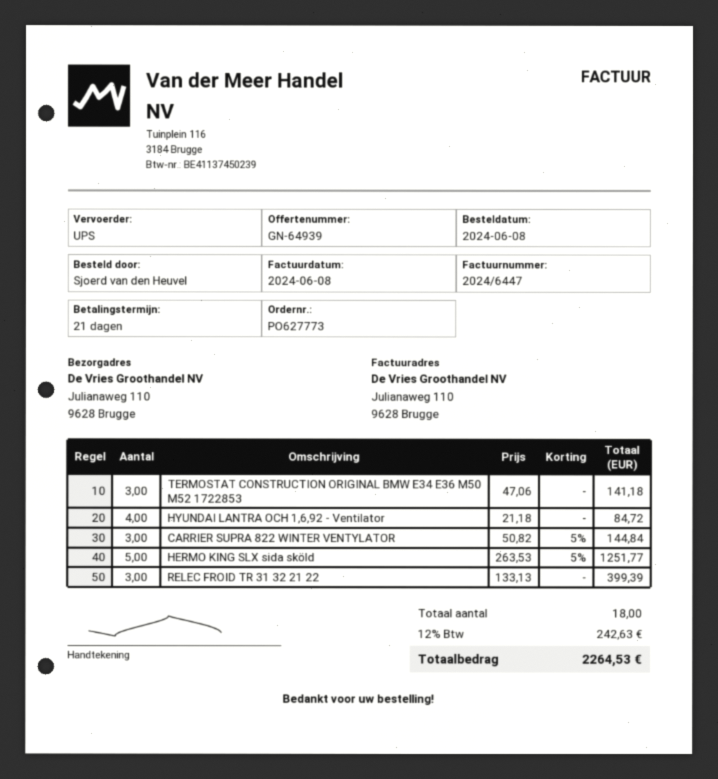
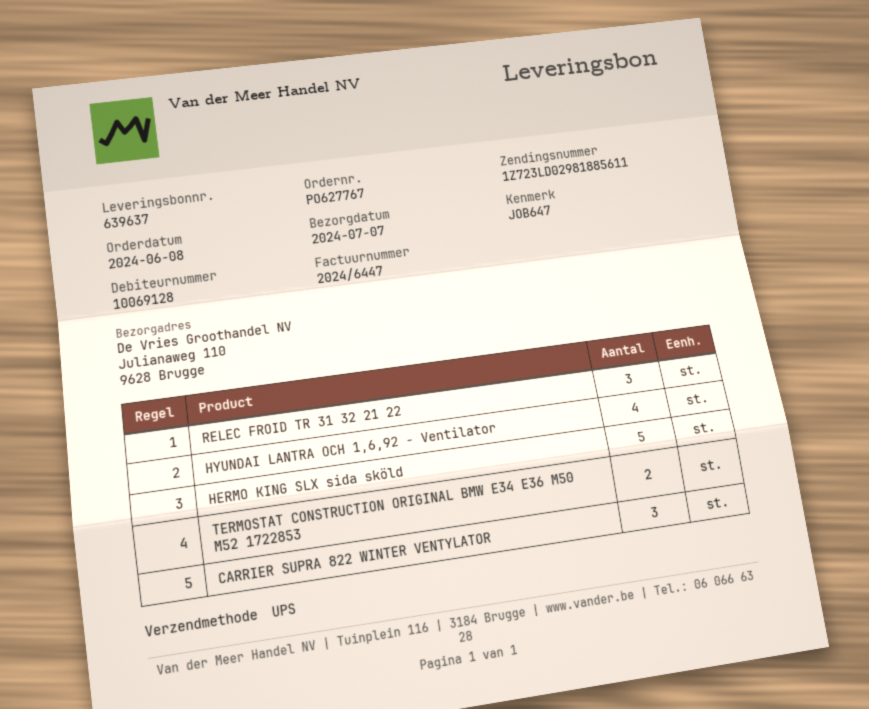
order number: PO627773 -> PO627767
TERMOSTAT CONSTRUCTION ORIGINAL BMW E34 E36 M50 M52 1722853: 3 -> 2

